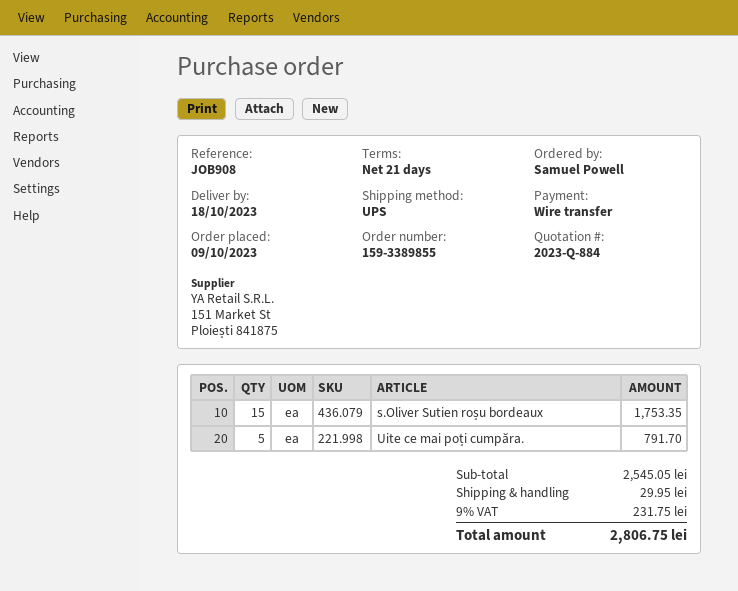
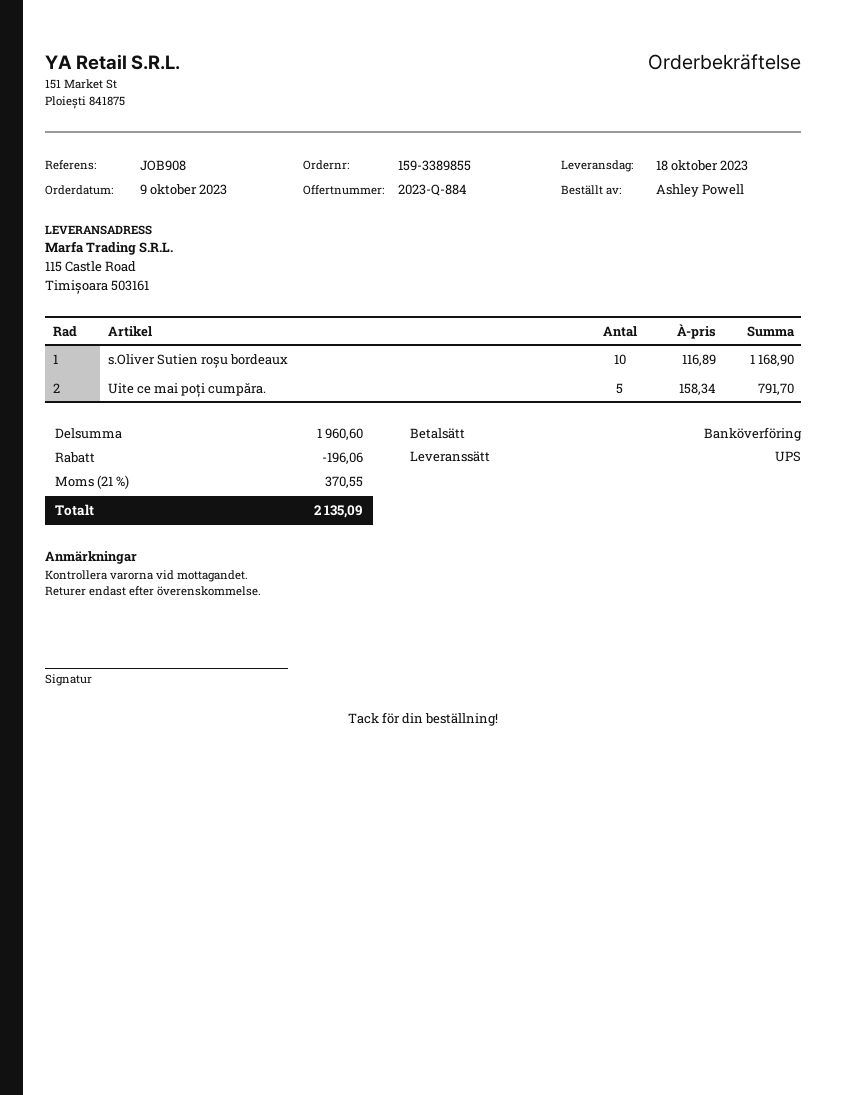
ordered by: Samuel Powell -> Ashley Powell
s.Oliver Sutien roșu bordeaux: 15 for 1753.35 -> 10 for 1168.90
subtotal: 2545.05 -> 1960.60
discount: none -> 196.06
shipping: 29.95 -> none
tax: 9% = 231.75 -> 21% = 370.55
total: 2806.75 -> 2135.09

